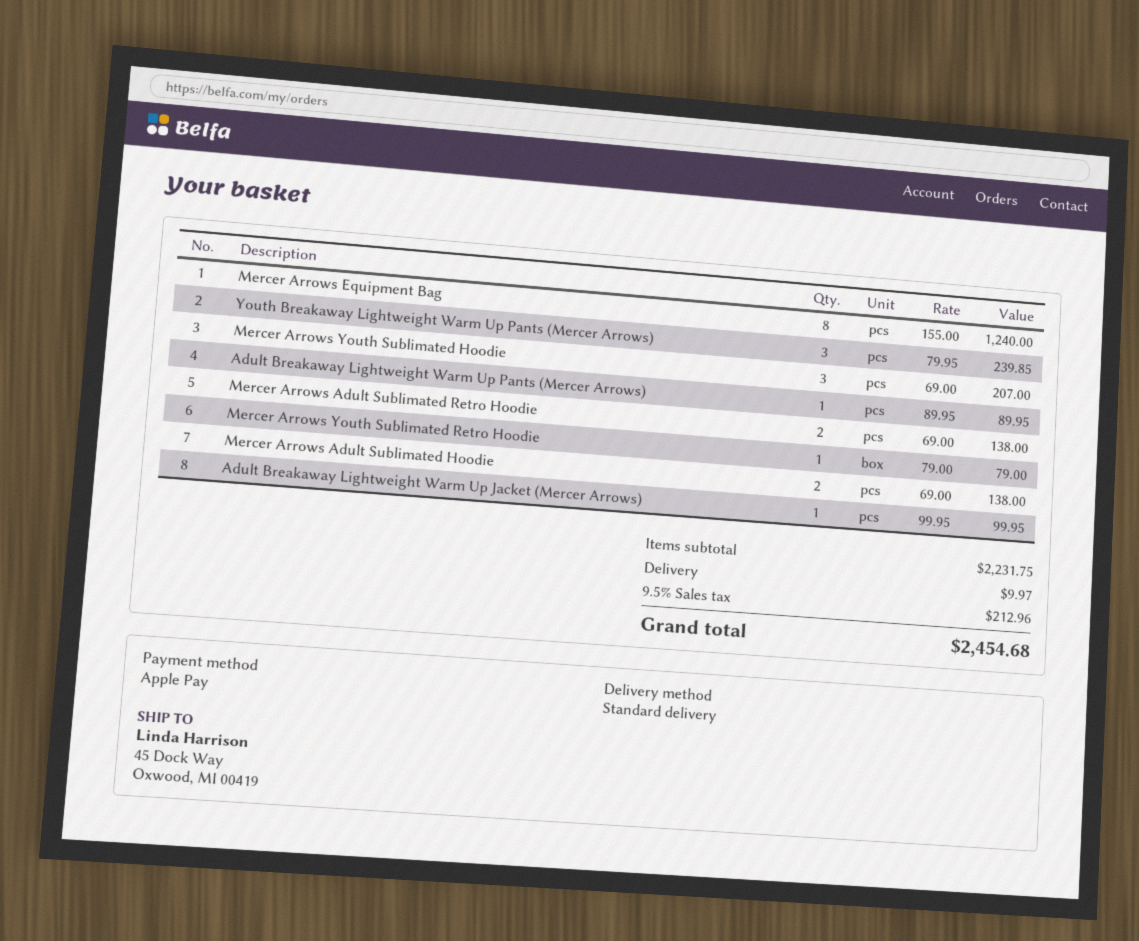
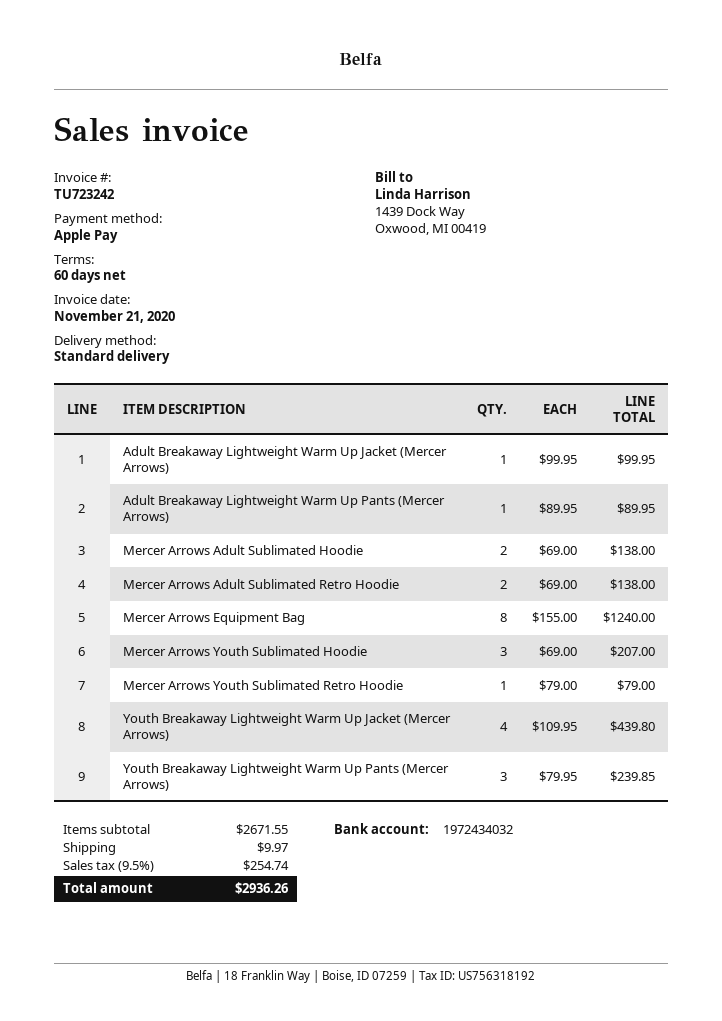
Youth Breakaway Lightweight Warm Up Jacket (Mercer Arrows): none -> 4 x 109.95 = 439.80
subtotal: 2231.75 -> 2671.55
tax: 9.5% = 212.96 -> 9.5% = 254.74
total: 2454.68 -> 2936.26

